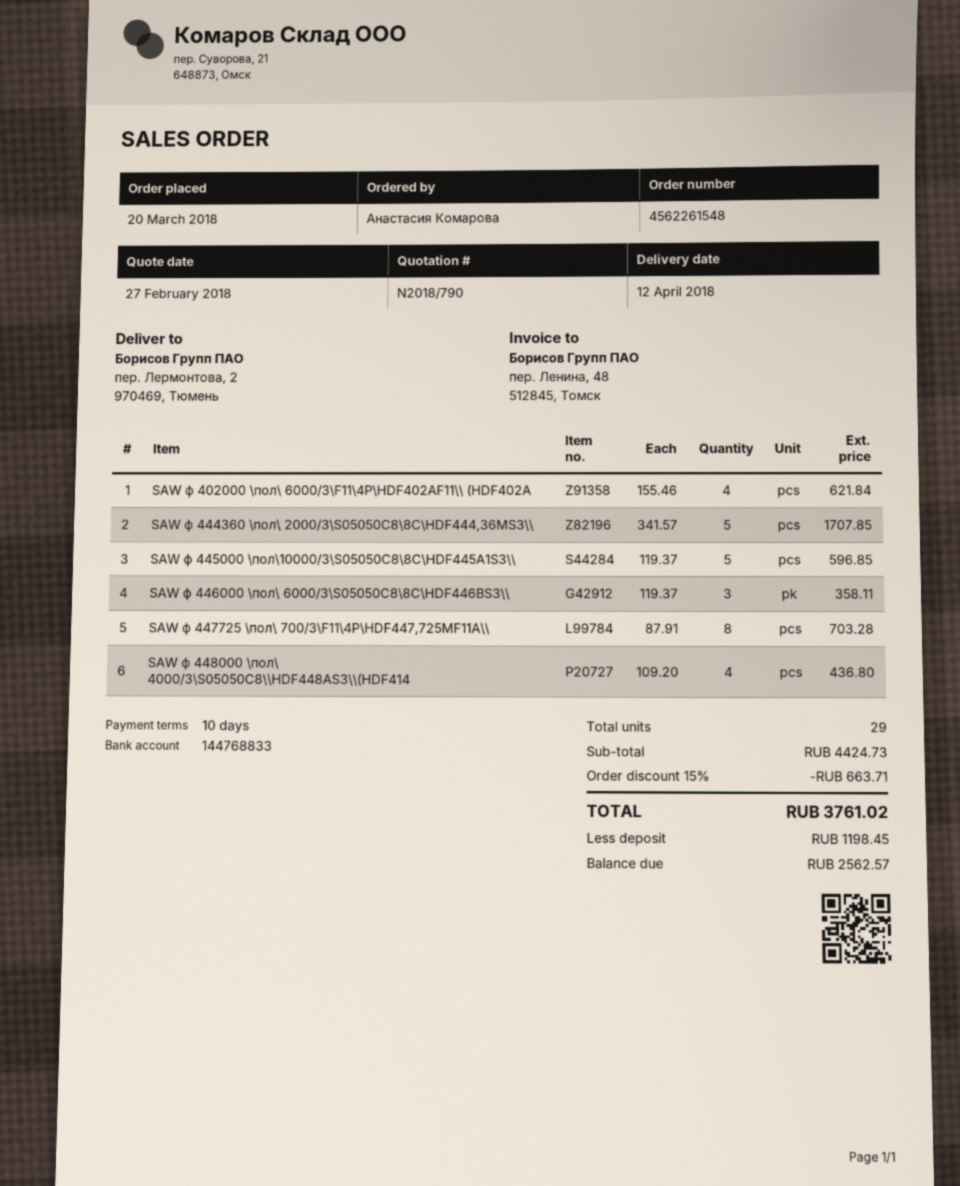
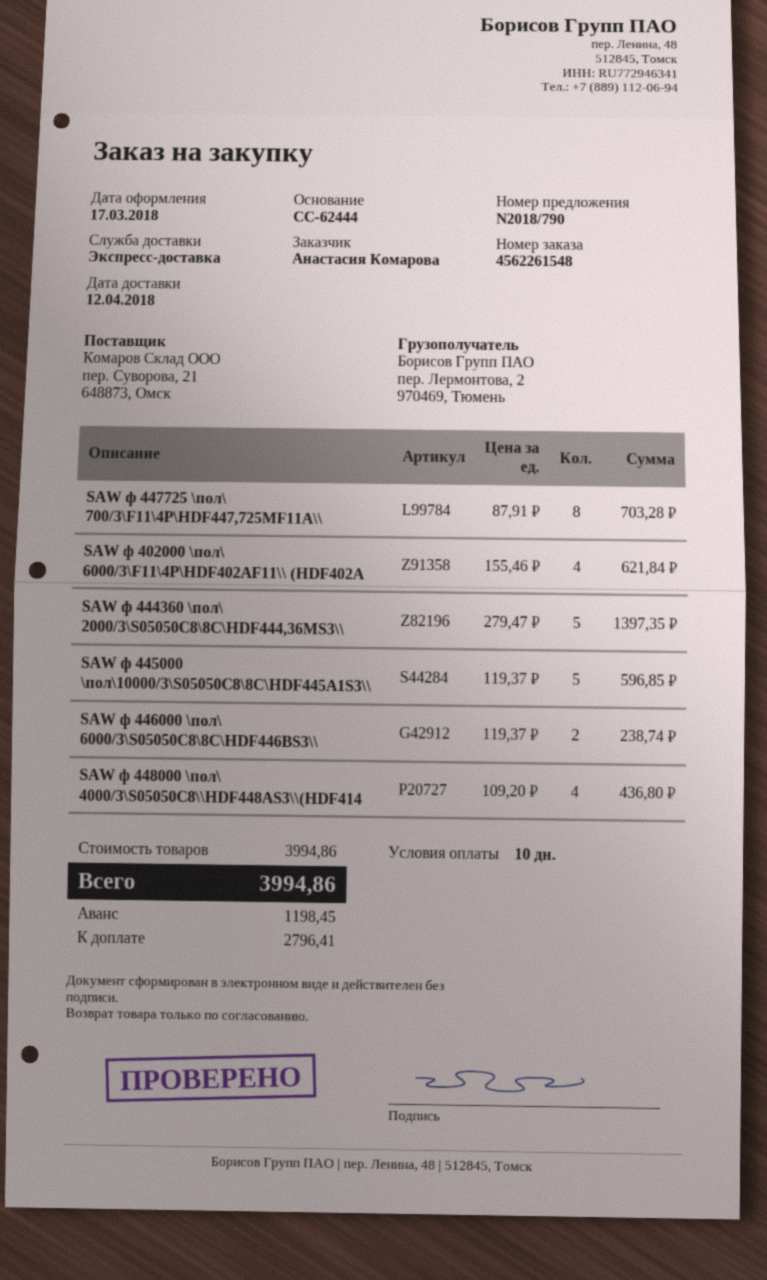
order date: 2018-03-20 -> 2018-03-17
SAW ф 444360 \пол\ 2000/3\S05050C8\8C\HDF444,36MS3\\: 5 x 341.57 = 1707.85 -> 5 x 279.47 = 1397.35
SAW ф 446000 \пол\ 6000/3\S05050C8\8C\HDF446BS3\\: 3 x 119.37 = 358.11 -> 2 x 119.37 = 238.74
subtotal: 4424.73 -> 3994.86
discount: 15% = 663.71 -> none
total: 3761.02 -> 3994.86
balance: 2562.57 -> 2796.41

